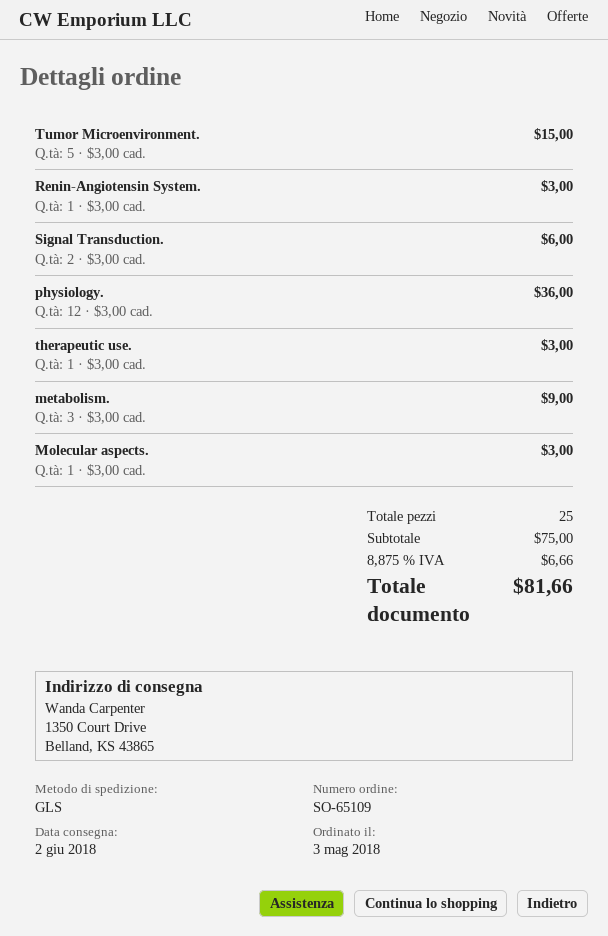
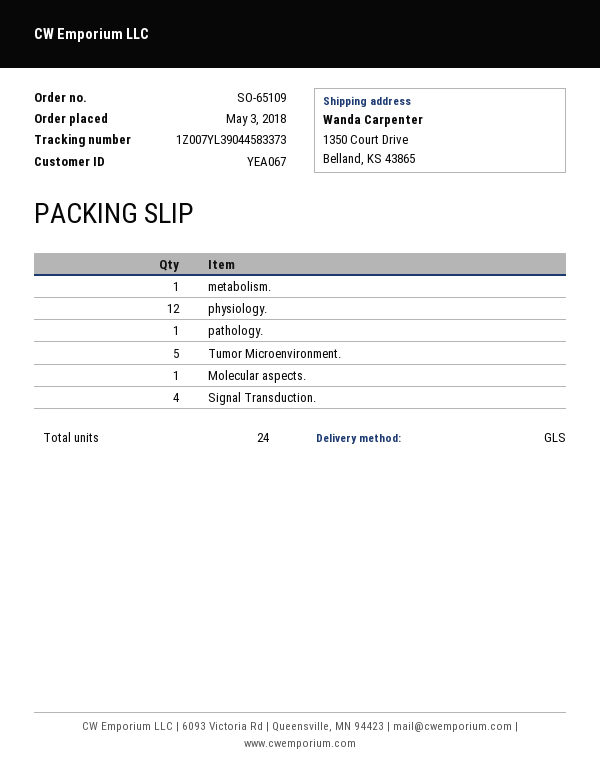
Renin-Angiotensin System.: 1 -> none
Signal Transduction.: 2 -> 4
therapeutic use.: 1 -> none
metabolism.: 3 -> 1
pathology.: none -> 1
total quantity: 25 -> 24

